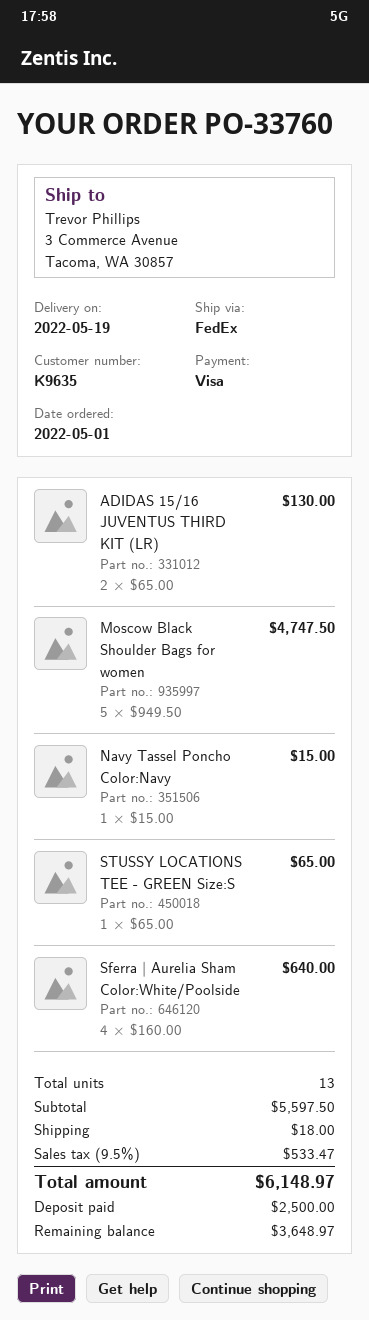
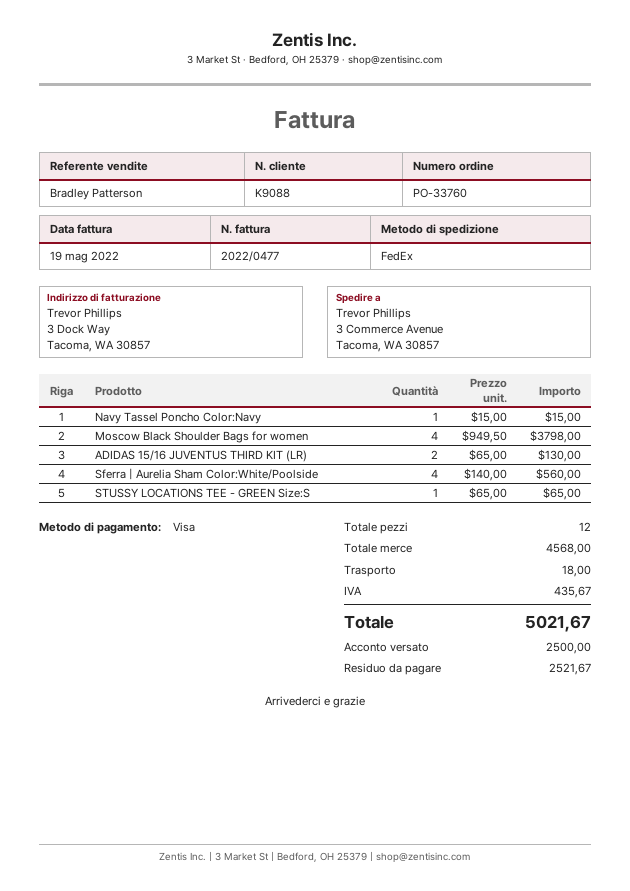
customer number: K9635 -> K9088
Moscow Black Shoulder Bags for women: 5 x 949.50 = 4747.50 -> 4 x 949.50 = 3798.00
Sferra | Aurelia Sham Color:White/Poolside: 4 x 160.00 = 640.00 -> 4 x 140.00 = 560.00
total quantity: 13 -> 12
subtotal: 5597.50 -> 4568.00
tax: 533.47 -> 435.67
total: 6148.97 -> 5021.67
balance: 3648.97 -> 2521.67

